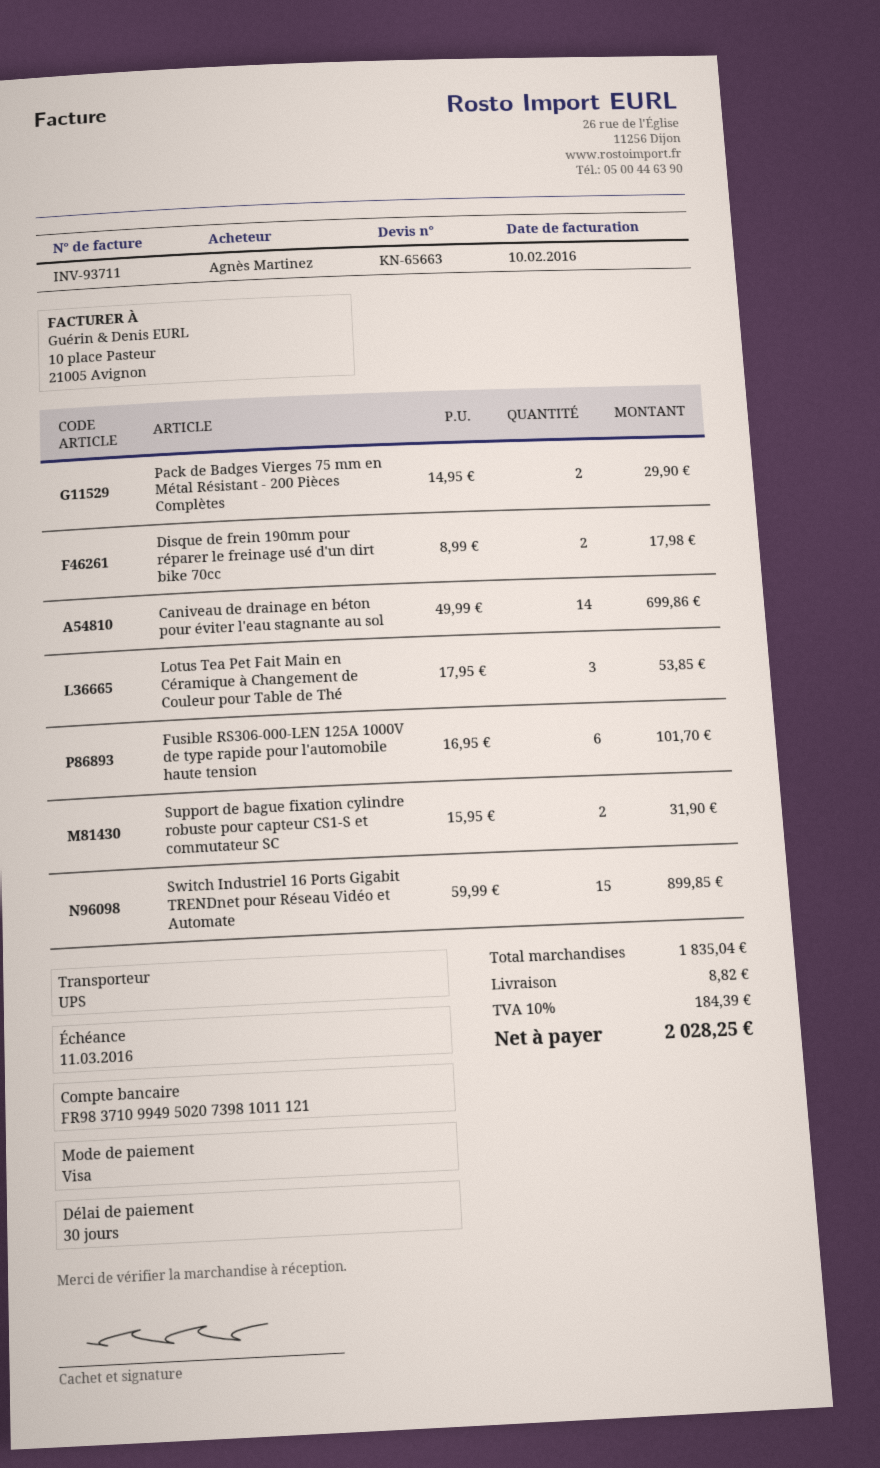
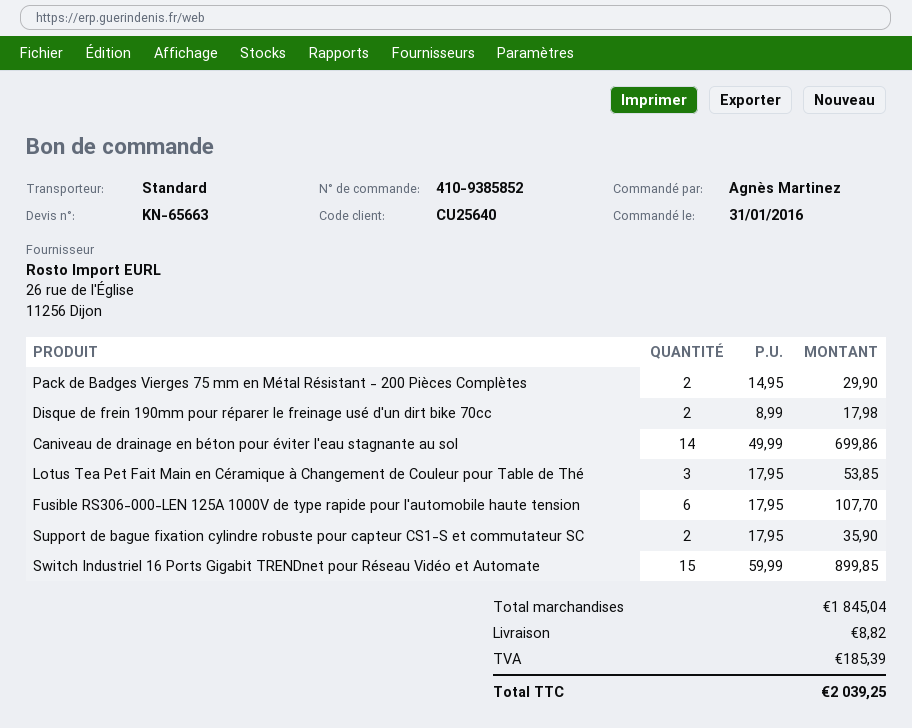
shipping method: UPS -> standard
Fusible RS306-000-LEN 125A 1000V de type rapide pour l'automobile haute tension: 6 x 16.95 = 101.70 -> 6 x 17.95 = 107.70
Support de bague fixation cylindre robuste pour capteur CS1-S et commutateur SC: 2 x 15.95 = 31.90 -> 2 x 17.95 = 35.90
subtotal: 1835.04 -> 1845.04
tax: 184.39 -> 185.39
total: 2028.25 -> 2039.25

